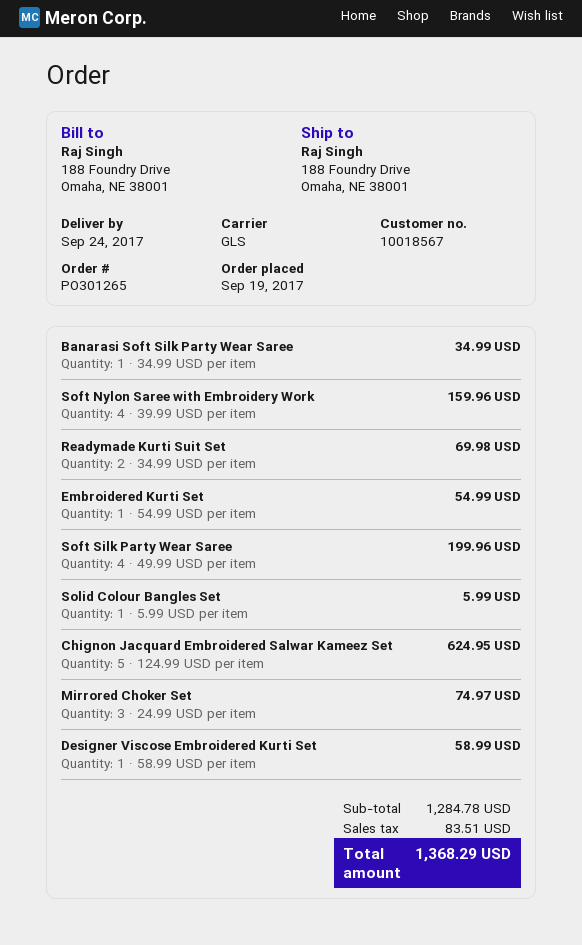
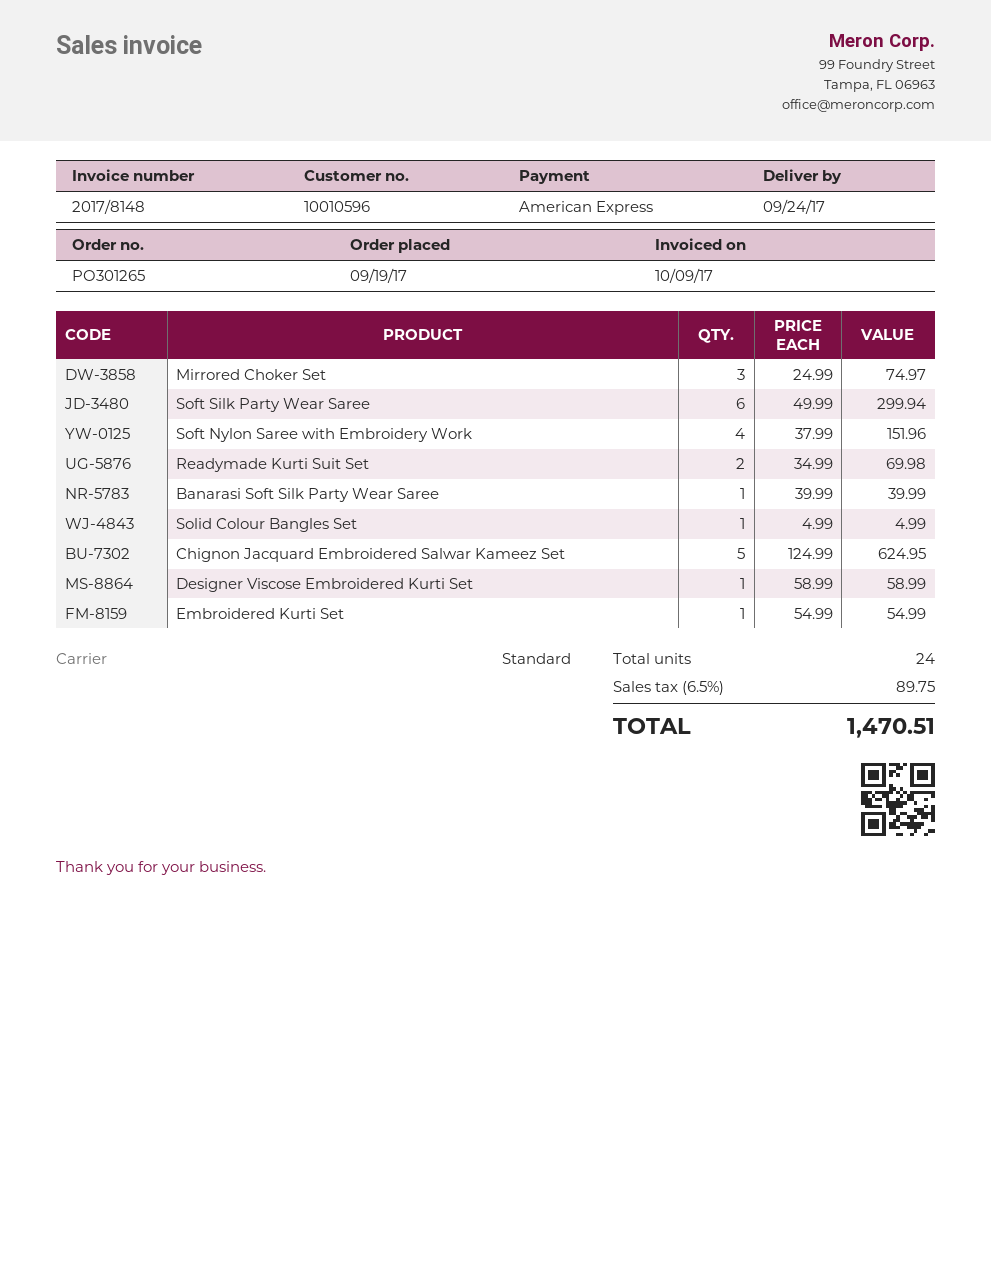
customer number: 10018567 -> 10010596
shipping method: GLS -> standard
Banarasi Soft Silk Party Wear Saree: 1 x 34.99 = 34.99 -> 1 x 39.99 = 39.99
Soft Nylon Saree with Embroidery Work: 4 x 39.99 = 159.96 -> 4 x 37.99 = 151.96
Soft Silk Party Wear Saree: 4 x 49.99 = 199.96 -> 6 x 49.99 = 299.94
Solid Colour Bangles Set: 1 x 5.99 = 5.99 -> 1 x 4.99 = 4.99
tax: 83.51 -> 89.75
total: 1368.29 -> 1470.51

